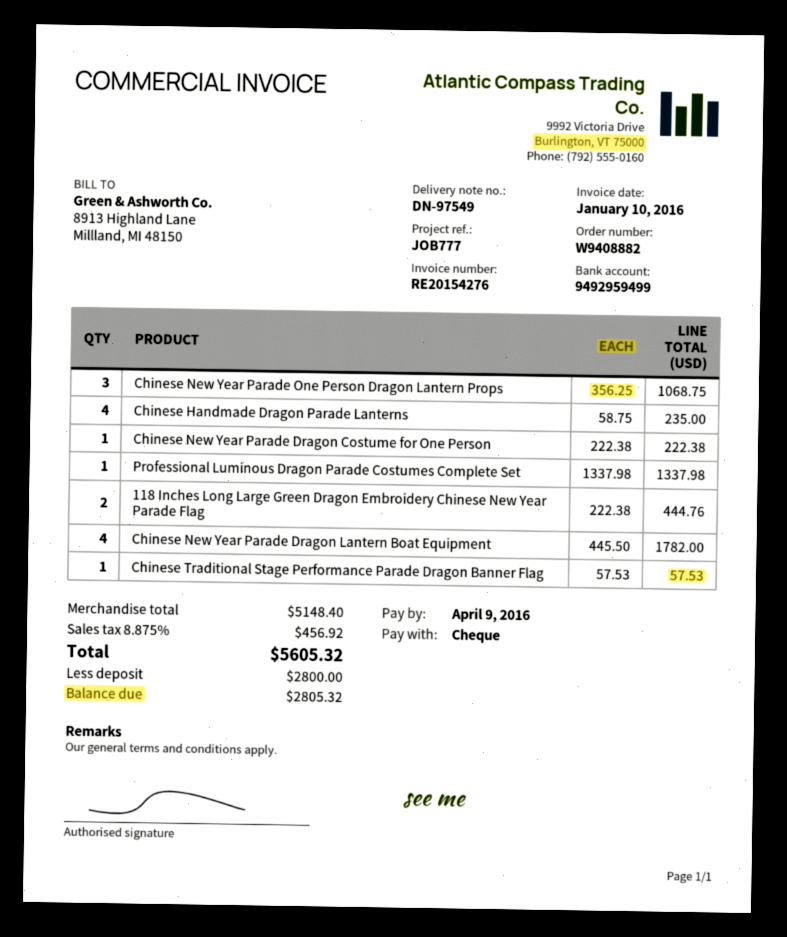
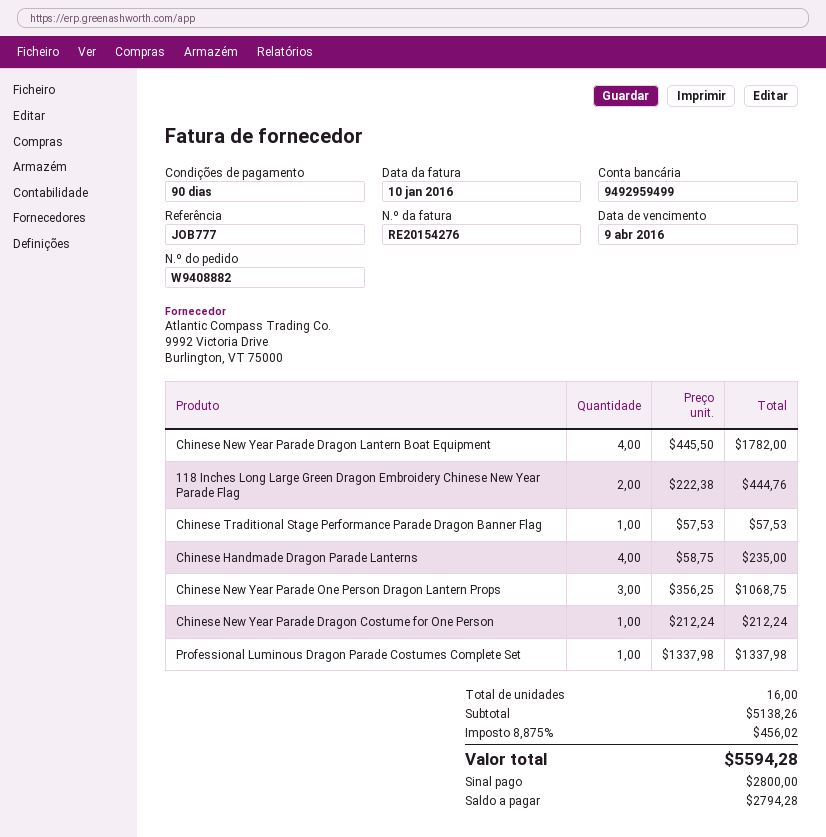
Chinese New Year Parade Dragon Costume for One Person: 1 x 222.38 = 222.38 -> 1 x 212.24 = 212.24
subtotal: 5148.40 -> 5138.26
tax: 8.875% = 456.92 -> 8.875% = 456.02
total: 5605.32 -> 5594.28
balance: 2805.32 -> 2794.28

